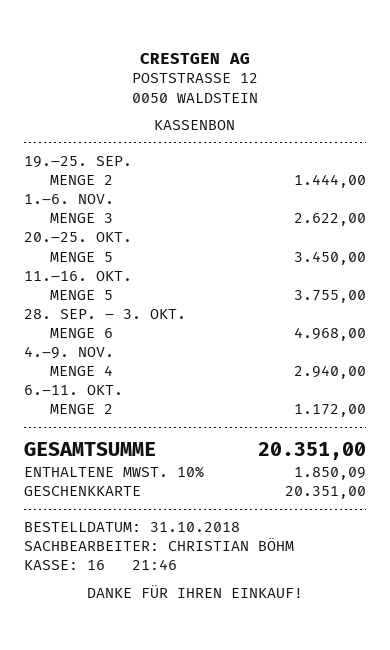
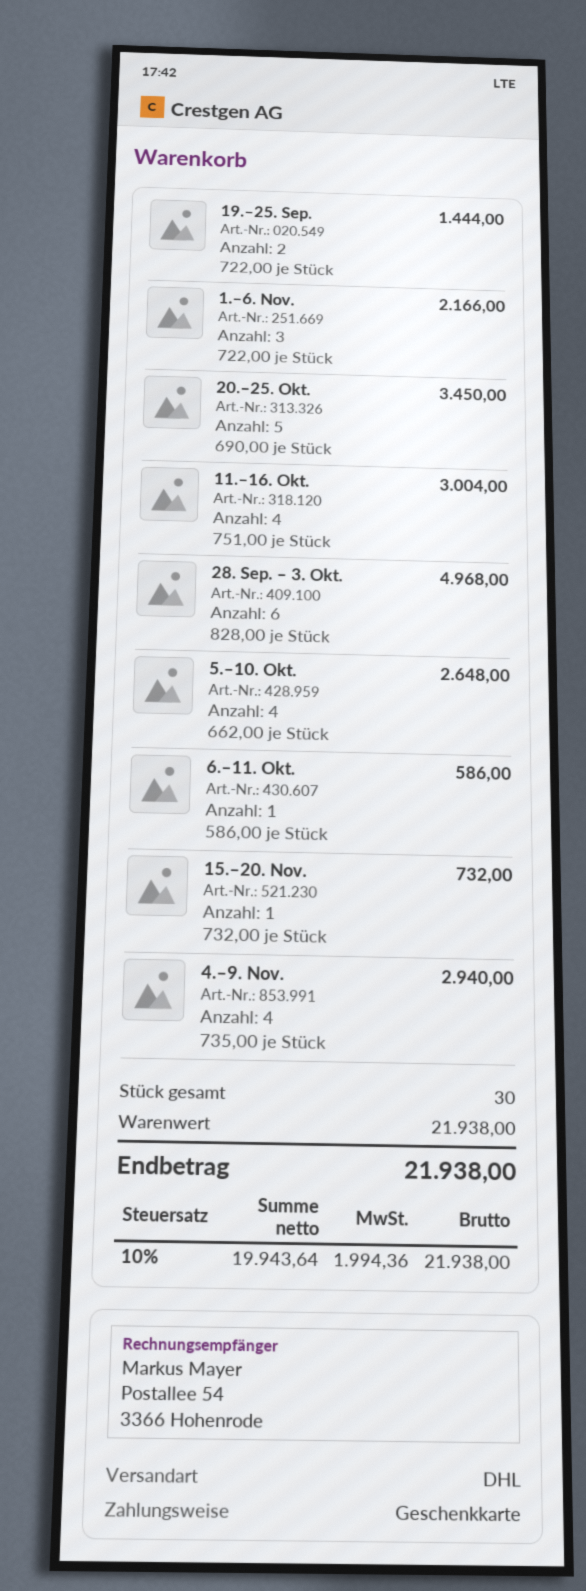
1.–6. NOV.: 3 for 2622.00 -> 3 for 2166.00
11.–16. OKT.: 5 for 3755.00 -> 4 for 3004.00
6.–11. OKT.: 2 for 1172.00 -> 1 for 586.00
5.–10. Okt.: none -> 4 for 2648.00
15.–20. Nov.: none -> 1 for 732.00
tax: 10% = 1850.09 -> 10% = 1994.36
total: 20351.00 -> 21938.00

